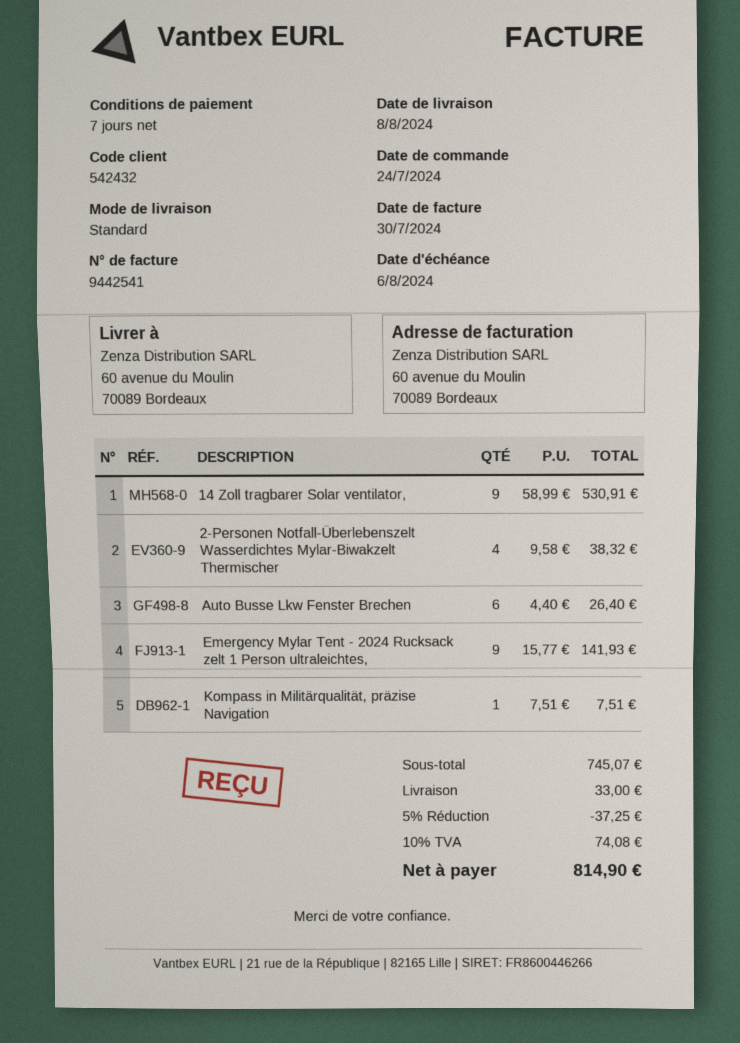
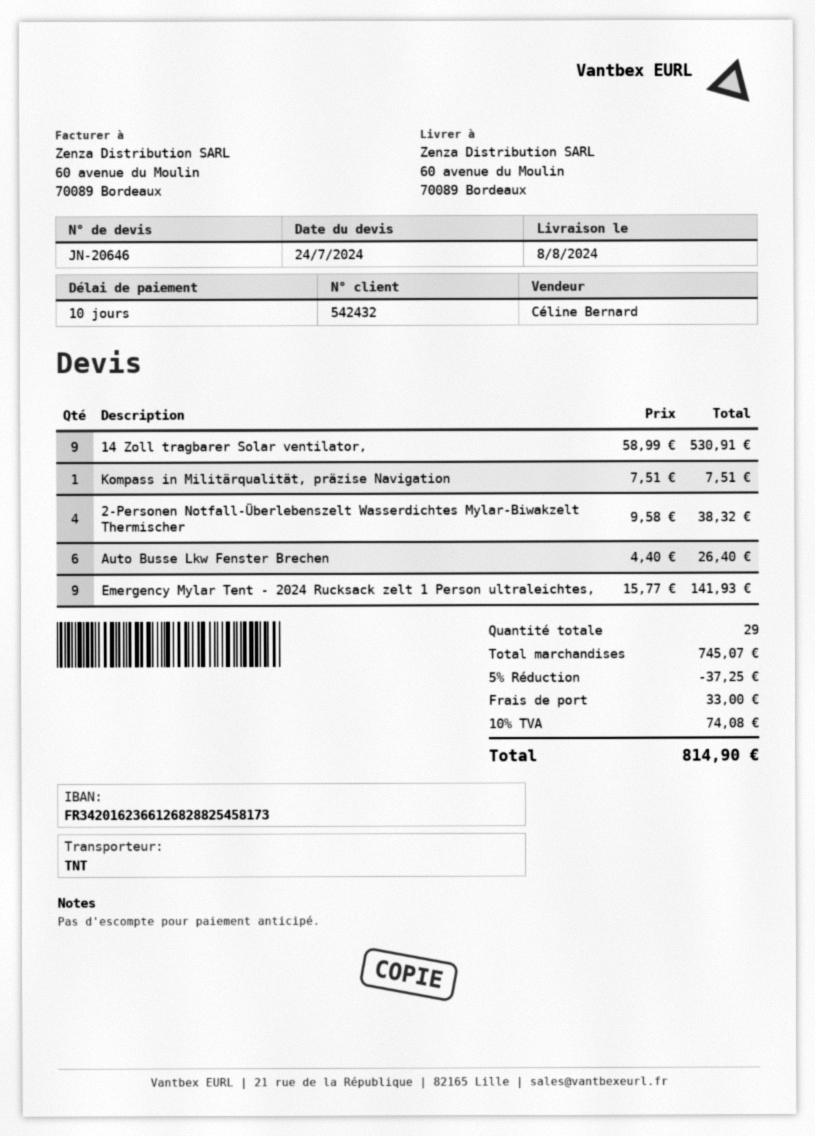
payment terms: 7 days -> 10 days
shipping method: standard -> TNT

